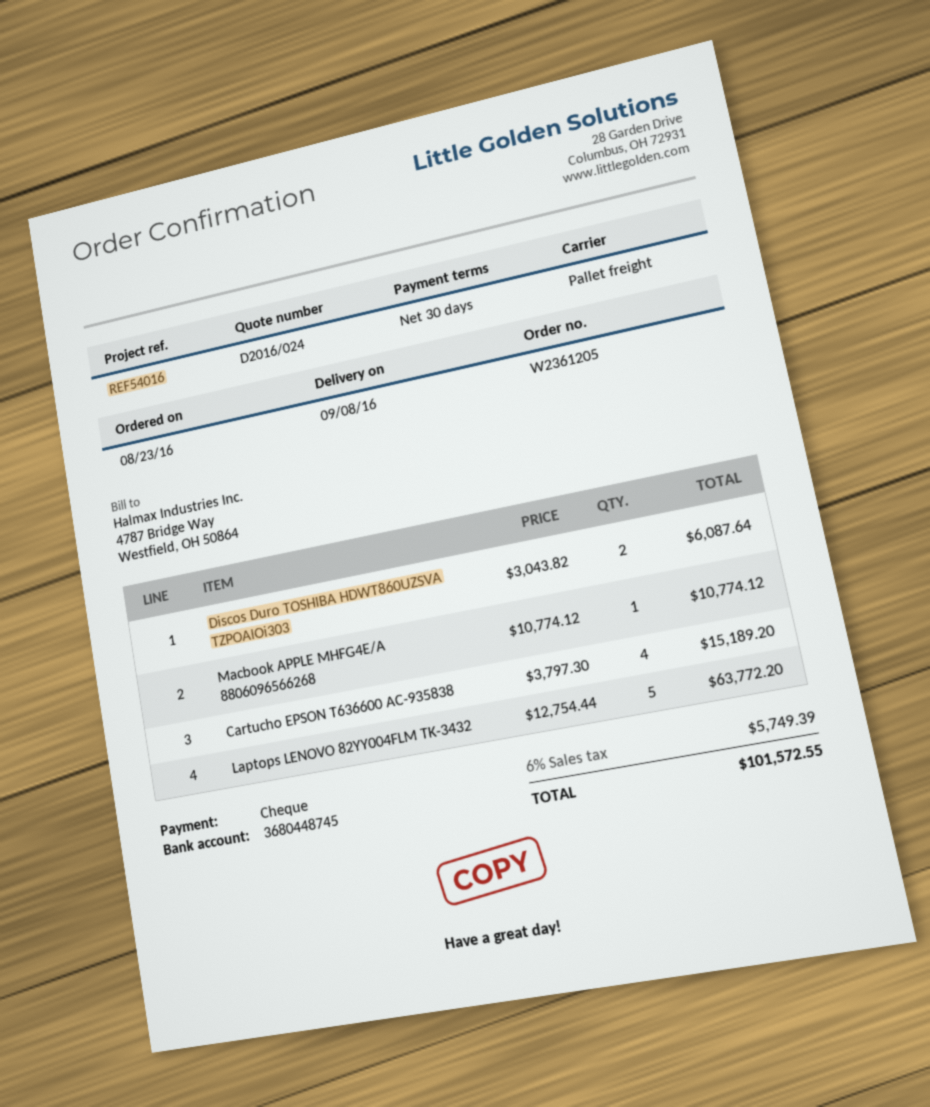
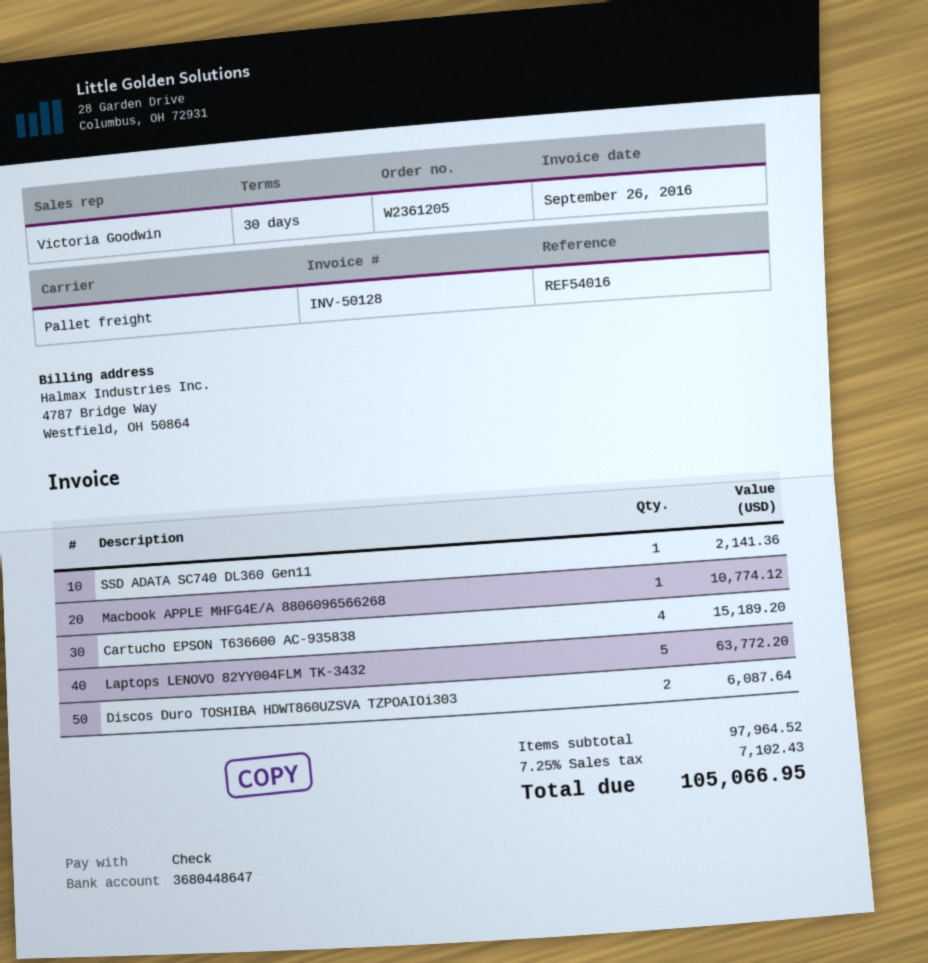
bank account: 3680448745 -> 3680448647
SSD ADATA SC740 DL360 Gen11: none -> 1 for 2141.36
tax: 6% = 5749.39 -> 7.25% = 7102.43
total: 101572.55 -> 105066.95

